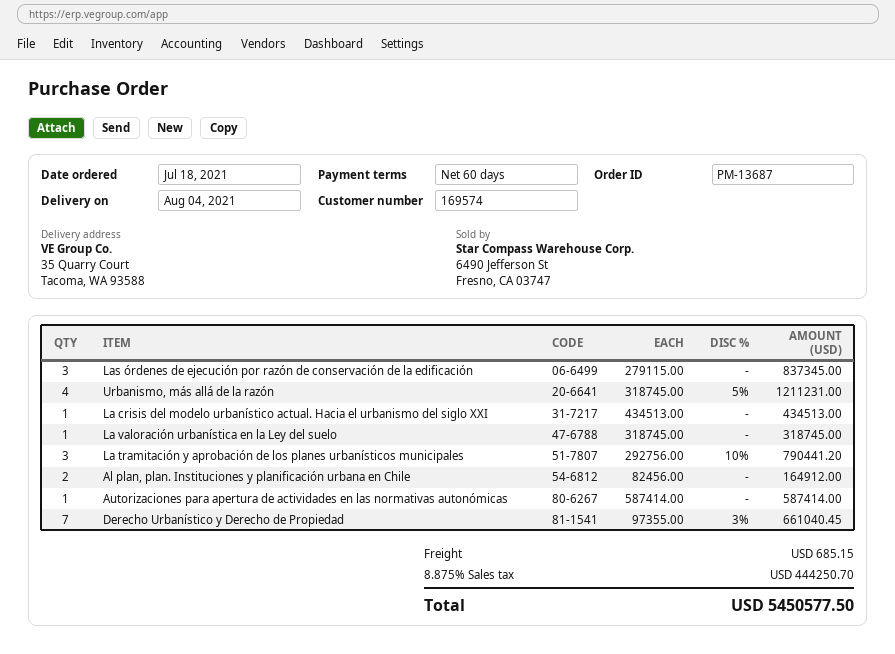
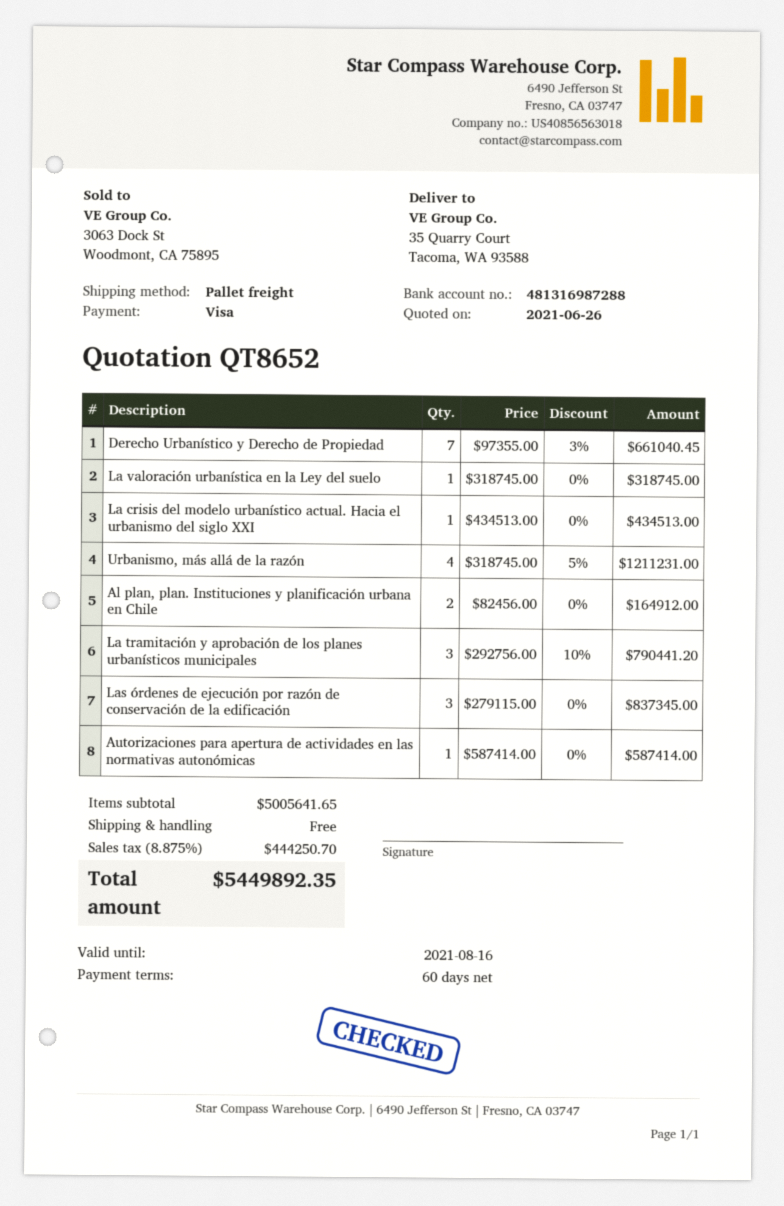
shipping: 685.15 -> 0.00
total: 5450577.50 -> 5449892.35

